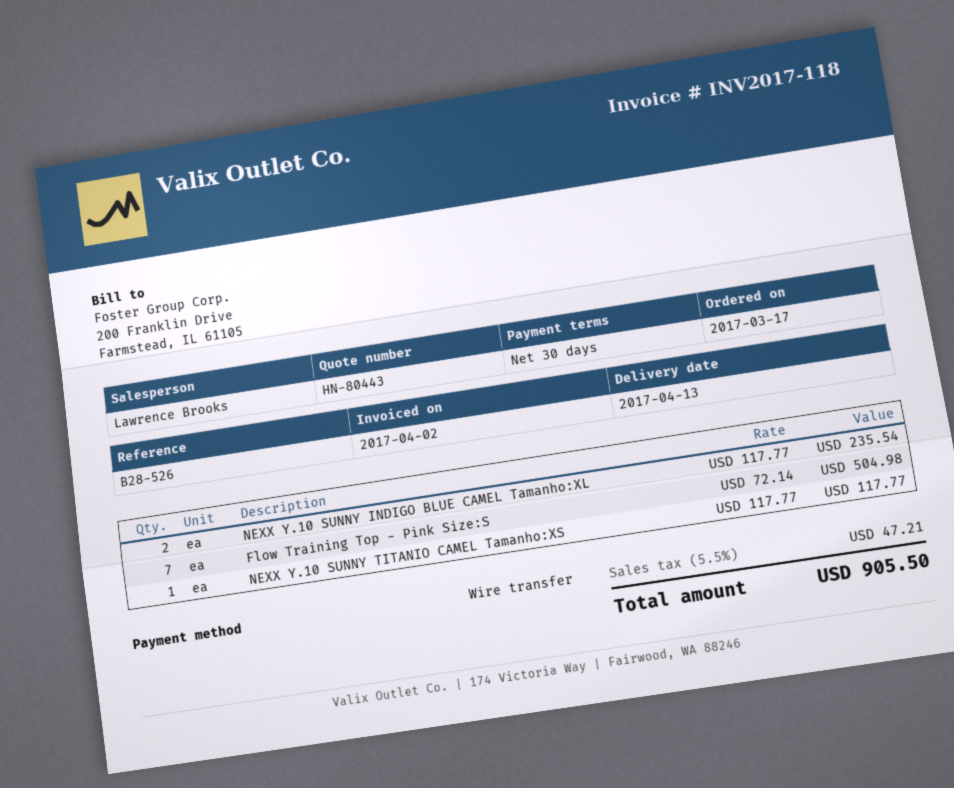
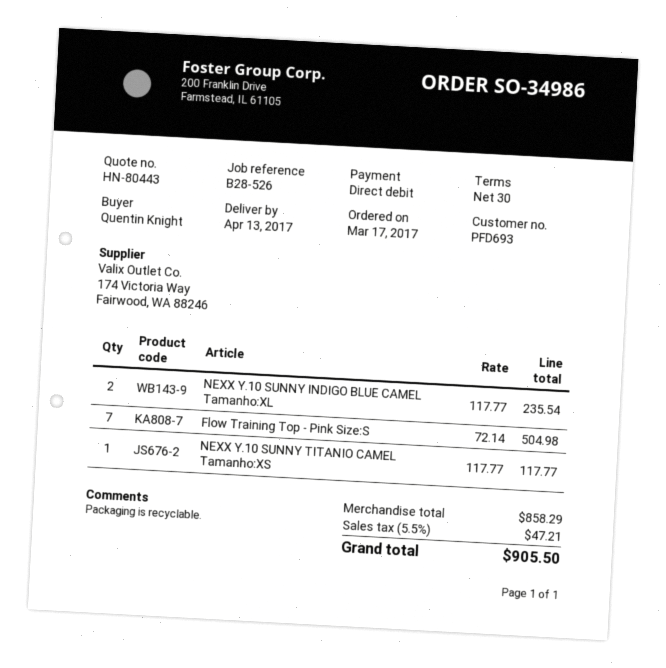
payment method: bank transfer -> direct debit

